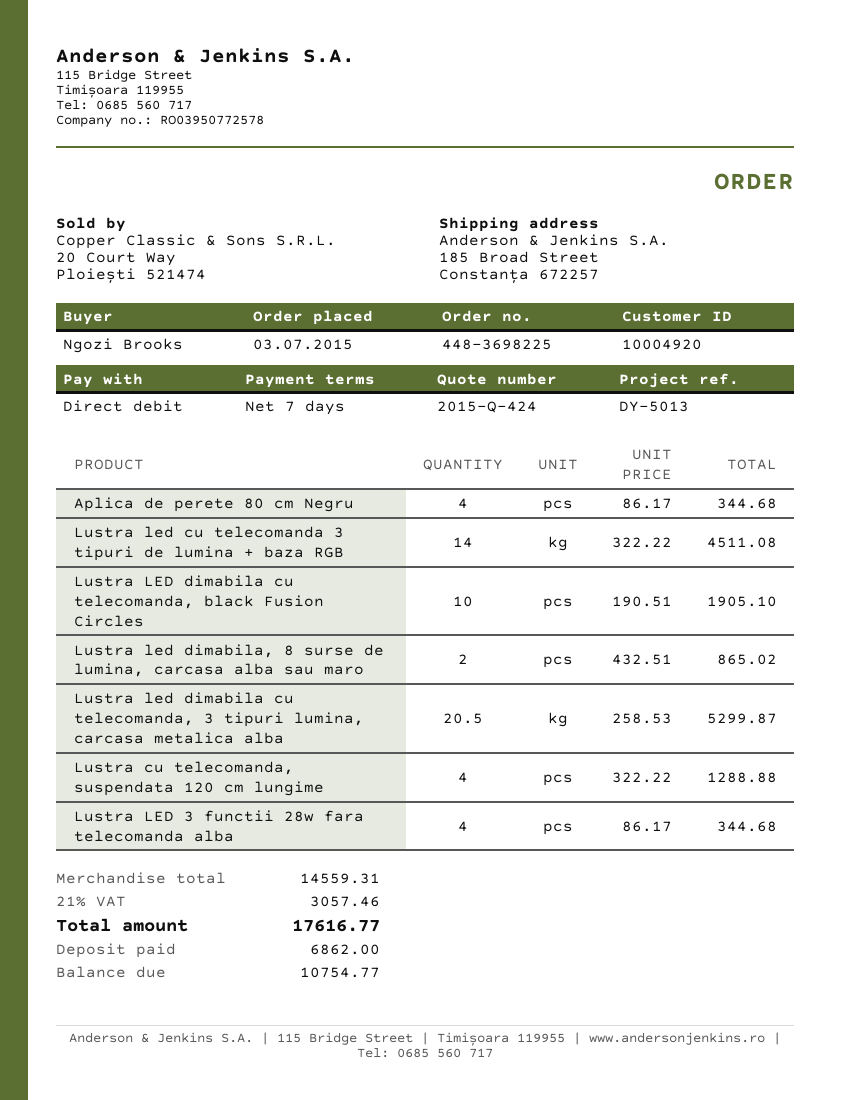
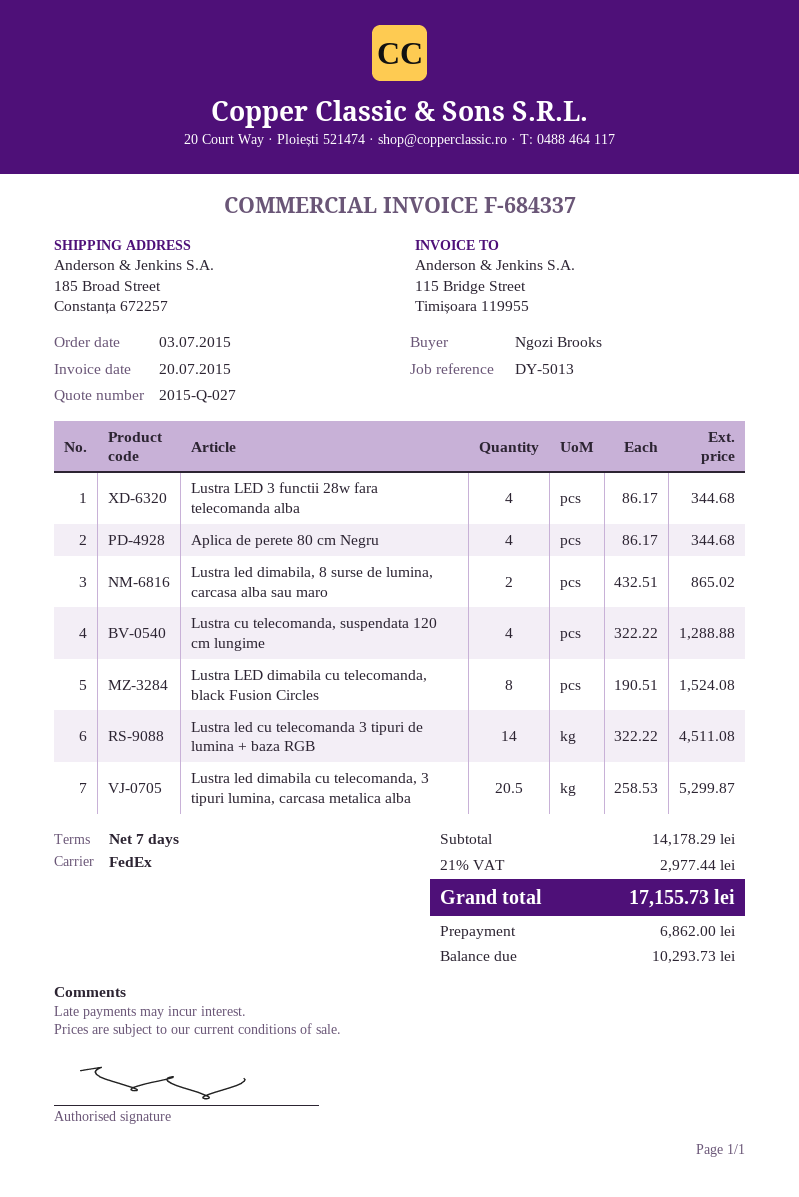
quote number: 2015-Q-424 -> 2015-Q-027
Lustra LED dimabila cu telecomanda, black Fusion Circles: 10 x 190.51 = 1905.10 -> 8 x 190.51 = 1524.08
subtotal: 14559.31 -> 14178.29
tax: 21% = 3057.46 -> 21% = 2977.44
total: 17616.77 -> 17155.73
balance: 10754.77 -> 10293.73

